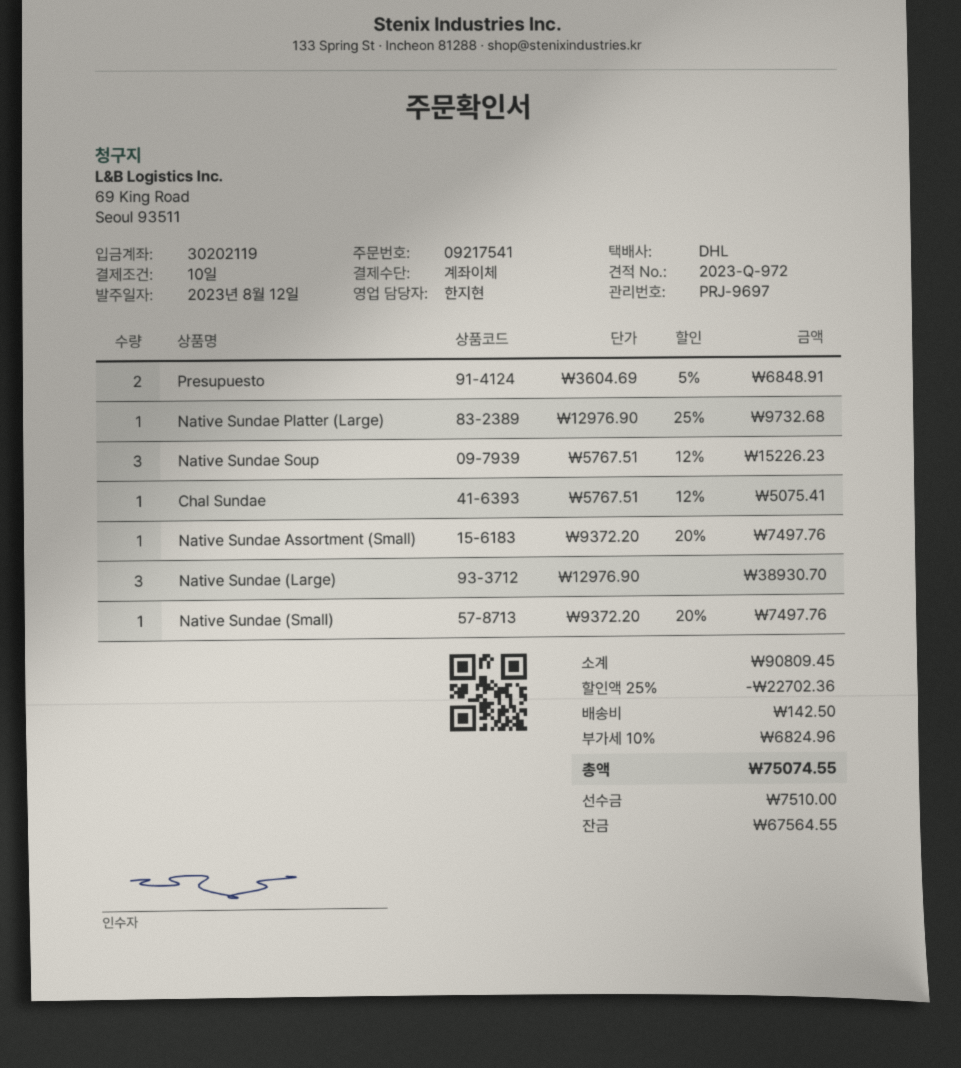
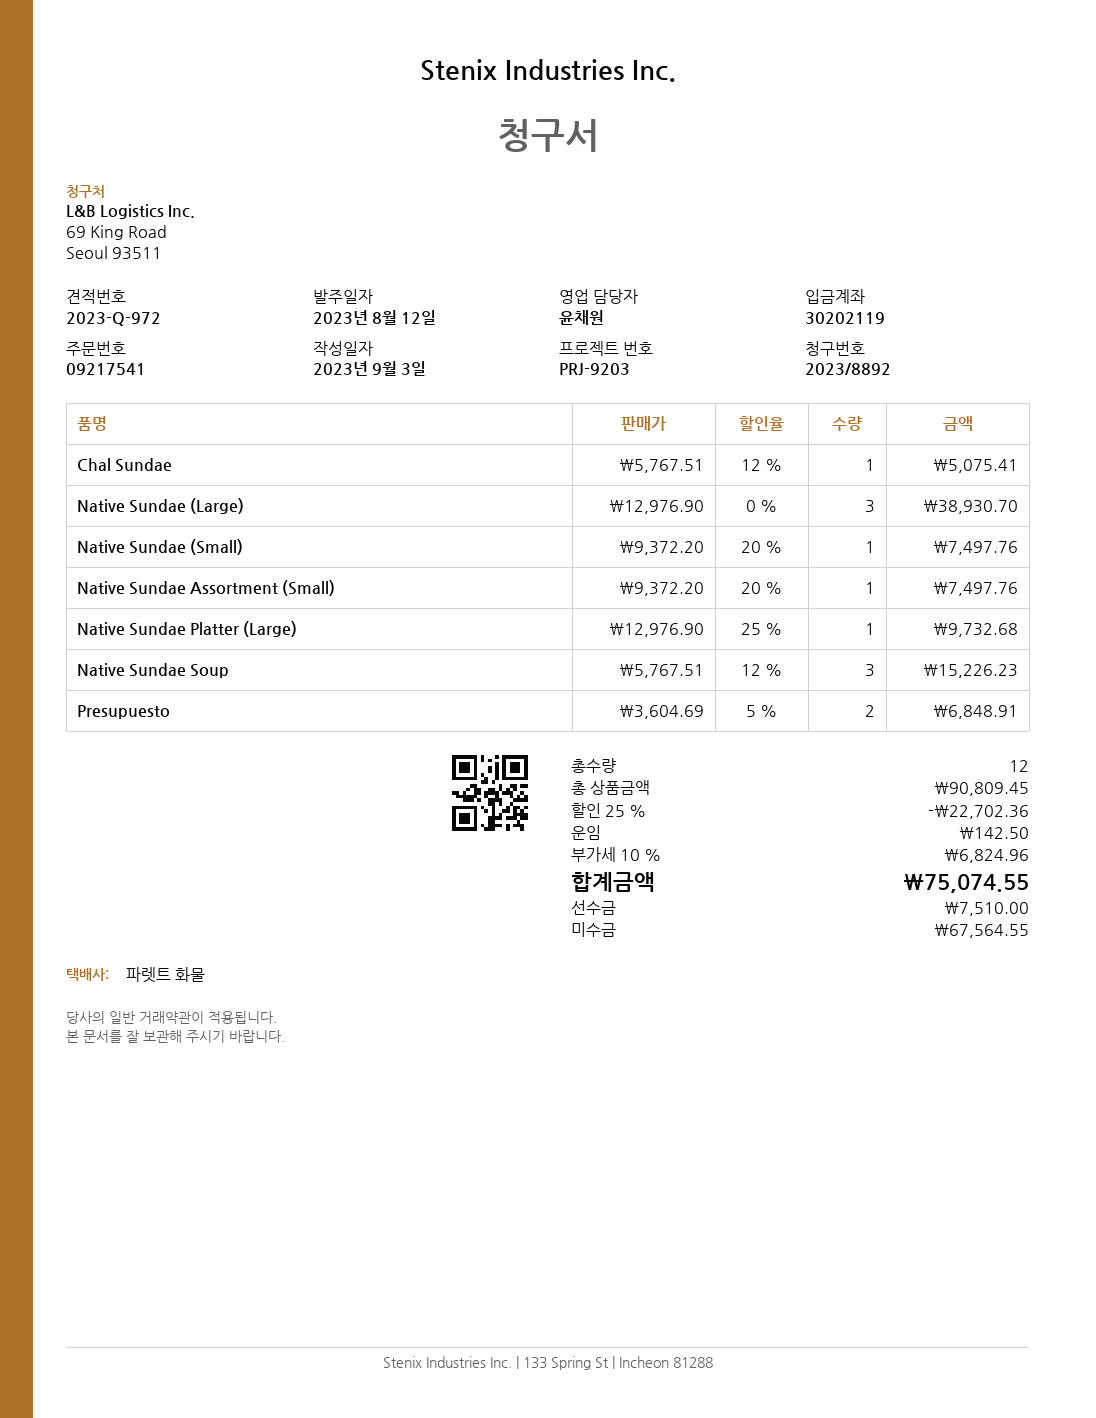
reference: PRJ-9697 -> PRJ-9203
sales rep: 한지현 -> 윤채원
shipping method: DHL -> pallet freight

